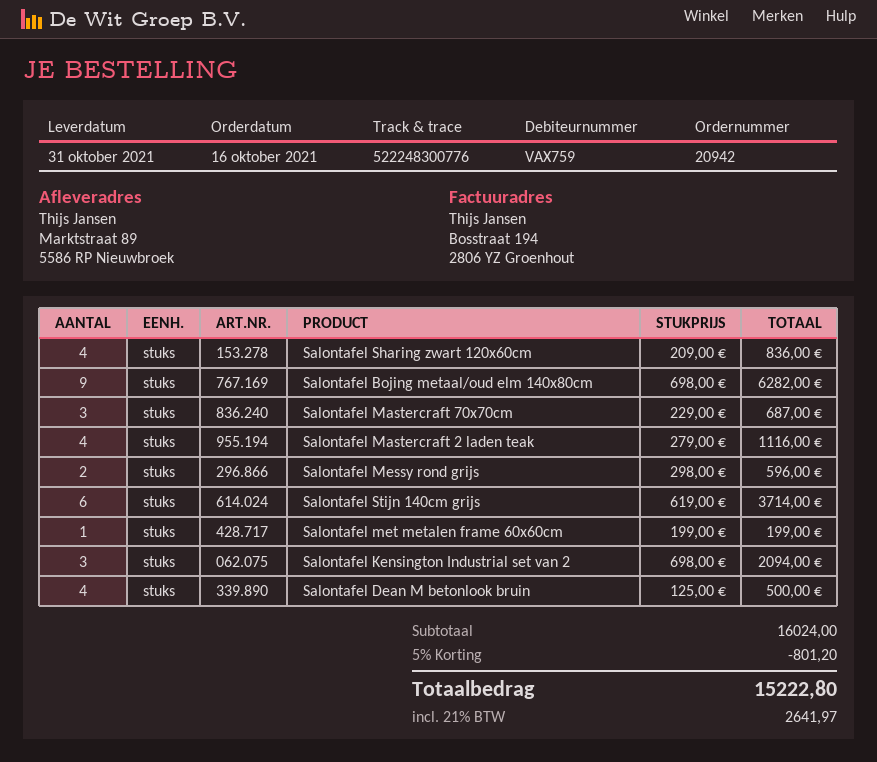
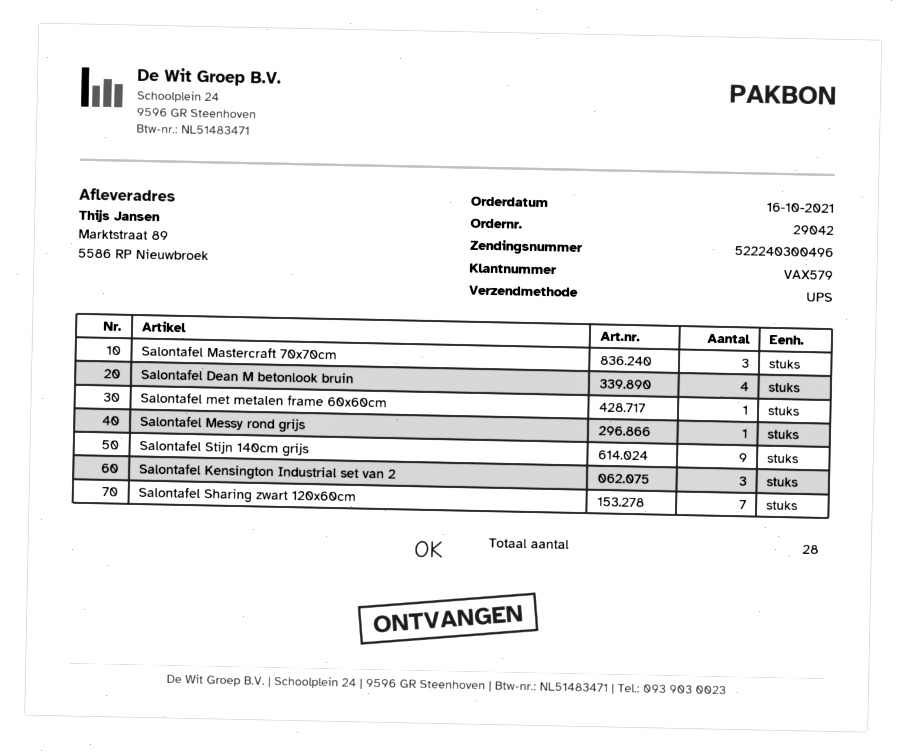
order number: 20942 -> 29042
customer number: VAX759 -> VAX579
tracking number: 522248300776 -> 522240300496
Salontafel Sharing zwart 120x60cm: 4 -> 7
Salontafel Bojing metaal/oud elm 140x80cm: 9 -> none
Salontafel Mastercraft 2 laden teak: 4 -> none
Salontafel Messy rond grijs: 2 -> 1
Salontafel Stijn 140cm grijs: 6 -> 9

